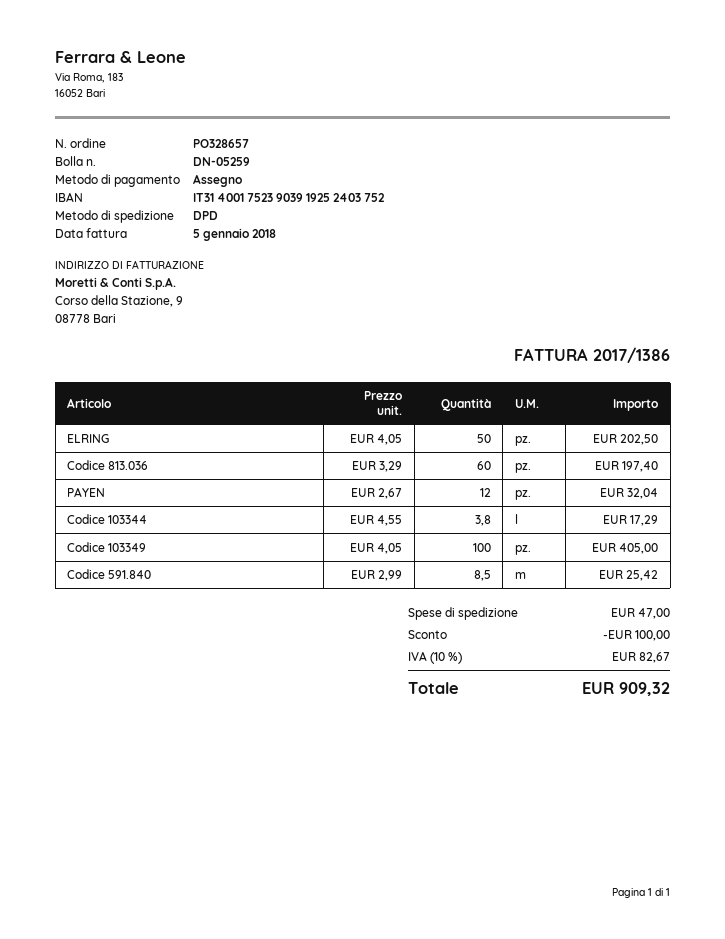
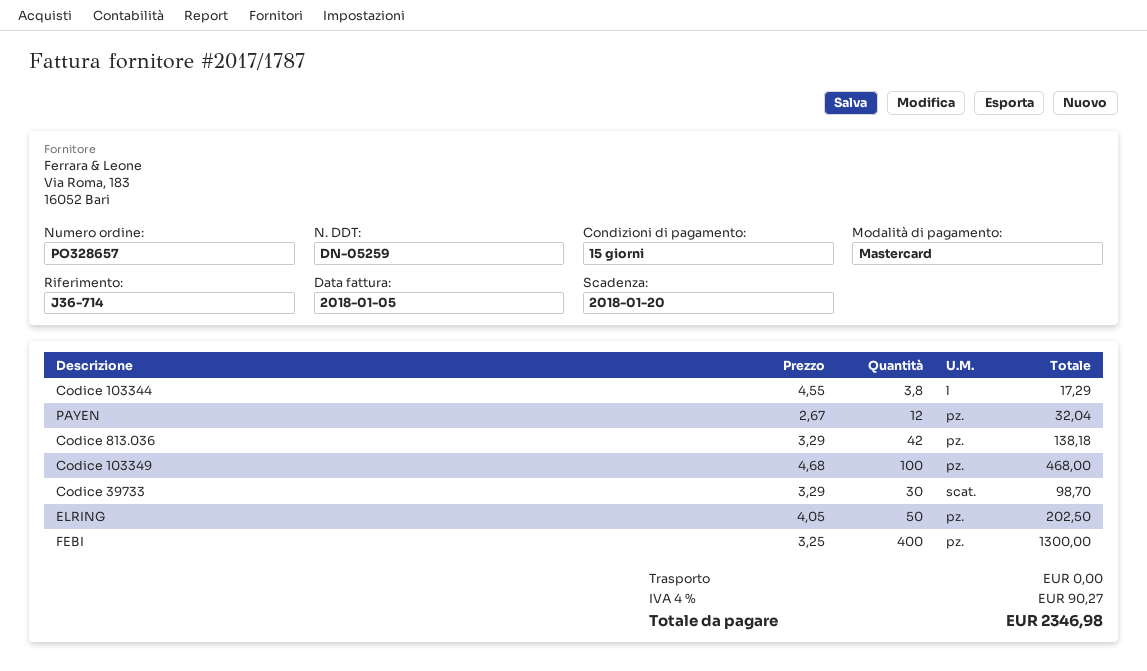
invoice number: 2017/1386 -> 2017/1787
payment method: cheque -> Mastercard
Codice 813.036: 60 x 3.29 = 197.40 -> 42 x 3.29 = 138.18
Codice 103349: 100 x 4.05 = 405.00 -> 100 x 4.68 = 468.00
Codice 591.840: 8.5 x 2.99 = 25.42 -> none
Codice 39733: none -> 30 x 3.29 = 98.70
FEBI: none -> 400 x 3.25 = 1300.00
discount: 100.00 -> none
shipping: 47.00 -> 0.00
tax: 10% = 82.67 -> 4% = 90.27
total: 909.32 -> 2346.98

